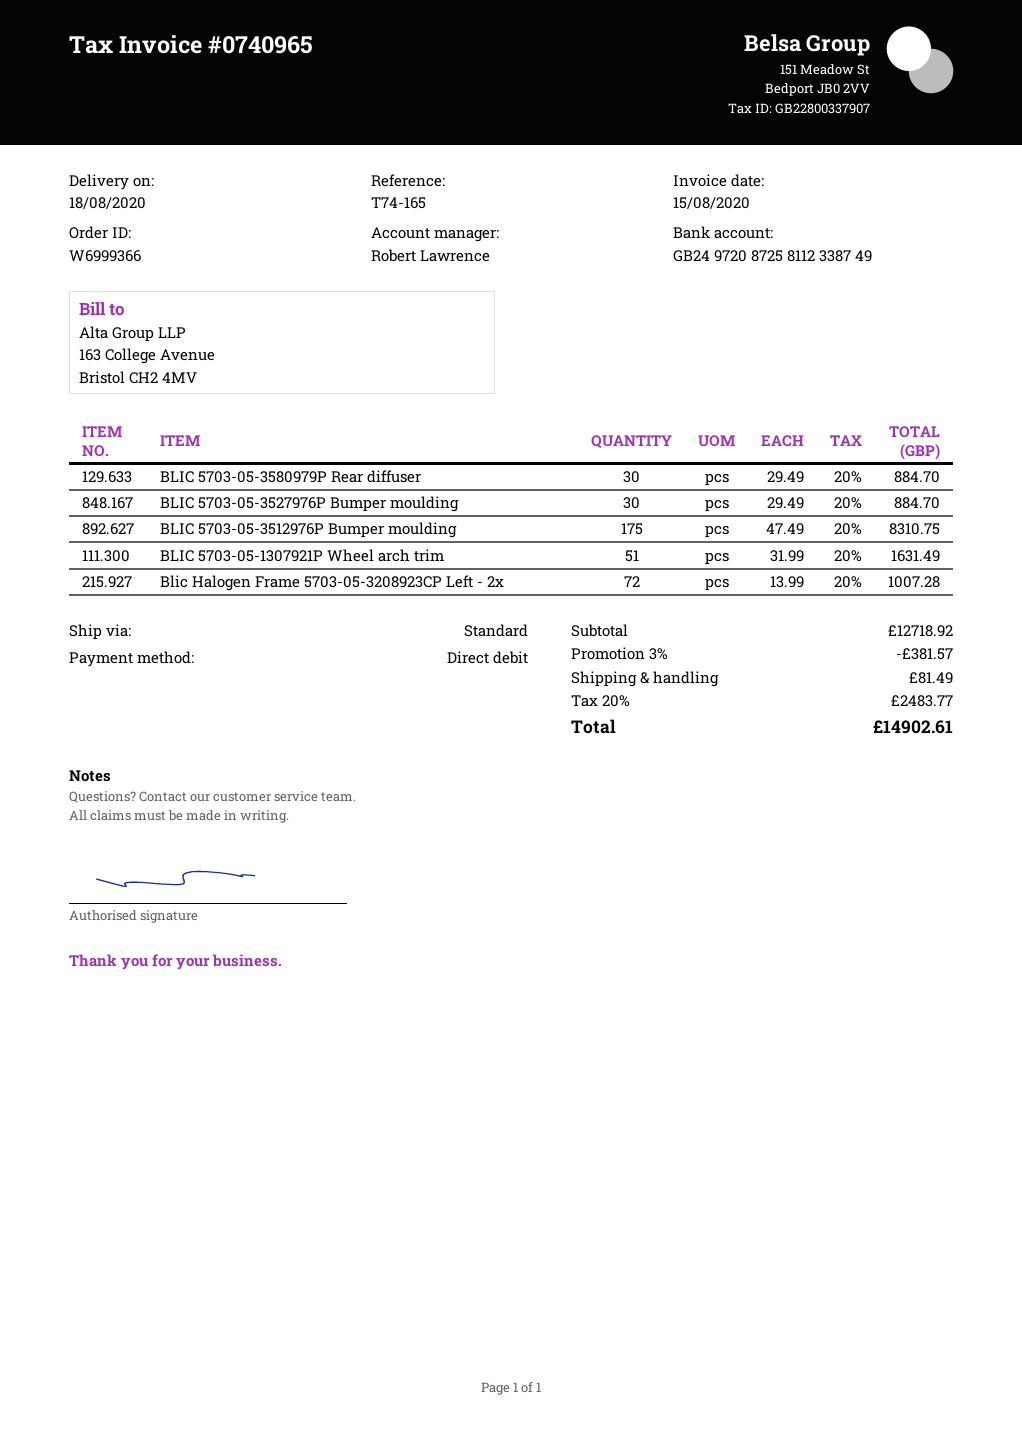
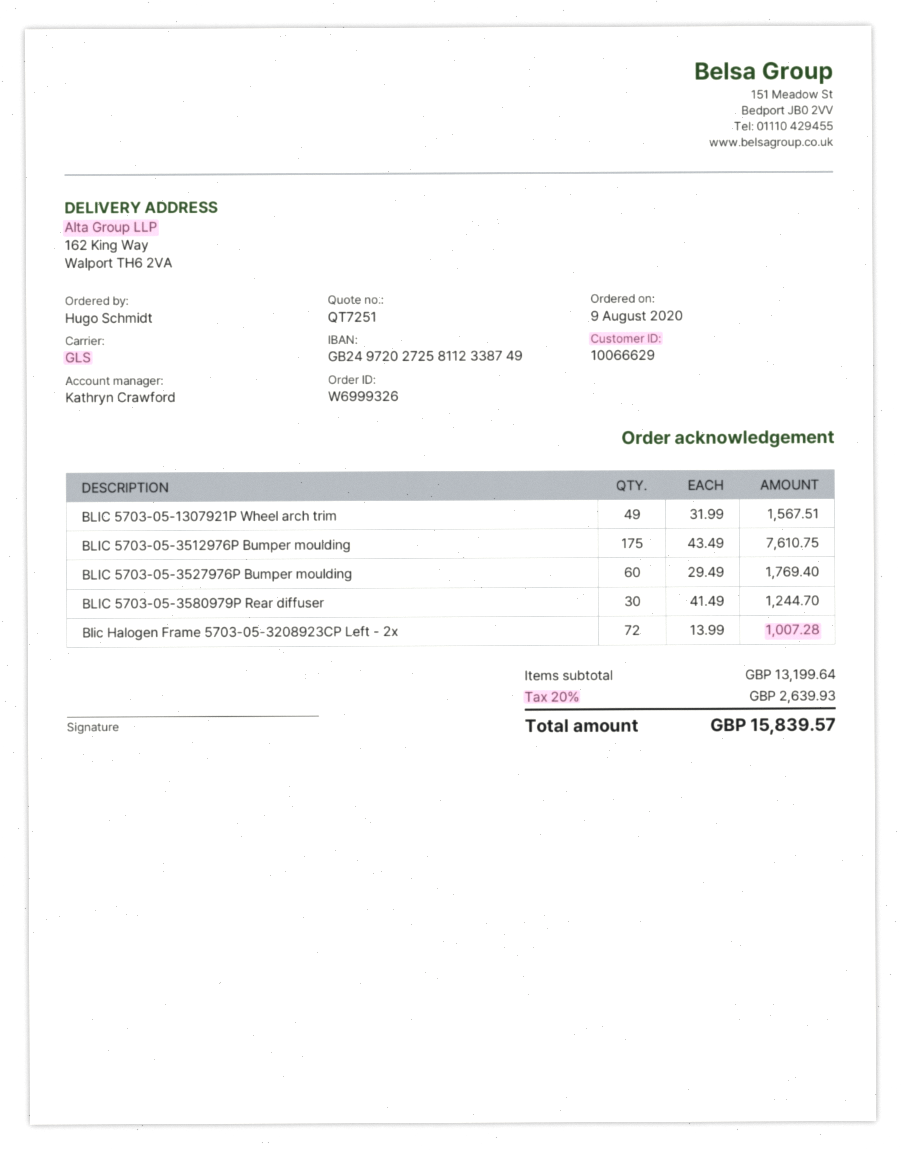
order number: W6999366 -> W6999326
sales rep: Robert Lawrence -> Kathryn Crawford
bank account: GB24972087258112338749 -> GB24972027258112338749
shipping method: standard -> GLS
BLIC 5703-05-3580979P Rear diffuser: 30 x 29.49 = 884.70 -> 30 x 41.49 = 1244.70
BLIC 5703-05-3527976P Bumper moulding: 30 x 29.49 = 884.70 -> 60 x 29.49 = 1769.40
BLIC 5703-05-3512976P Bumper moulding: 175 x 47.49 = 8310.75 -> 175 x 43.49 = 7610.75
BLIC 5703-05-1307921P Wheel arch trim: 51 x 31.99 = 1631.49 -> 49 x 31.99 = 1567.51
subtotal: 12718.92 -> 13199.64
discount: 3% = 381.57 -> none
shipping: 81.49 -> none
tax: 20% = 2483.77 -> 20% = 2639.93
total: 14902.61 -> 15839.57

